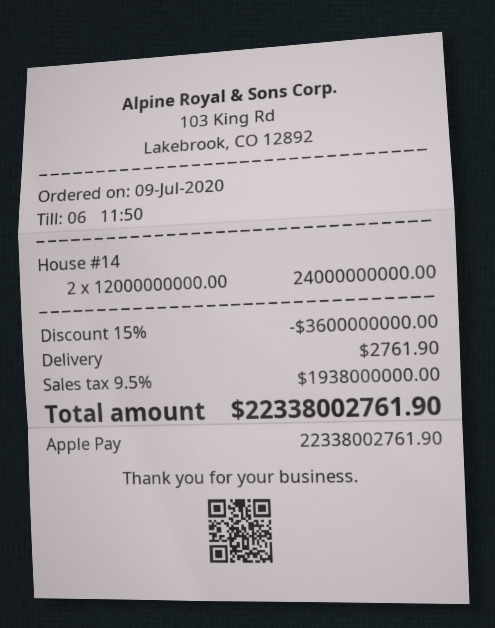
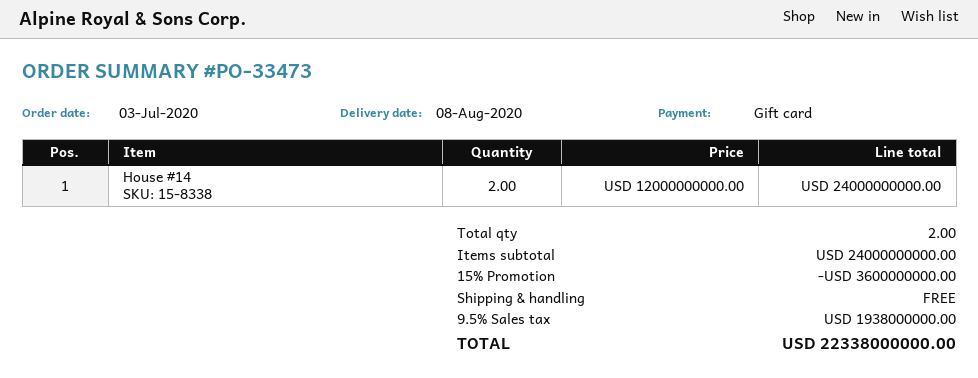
order date: 2020-07-09 -> 2020-07-03
payment method: Apple Pay -> gift card
shipping: 2761.90 -> 0.00
total: 22338002761.90 -> 22338000000.00

